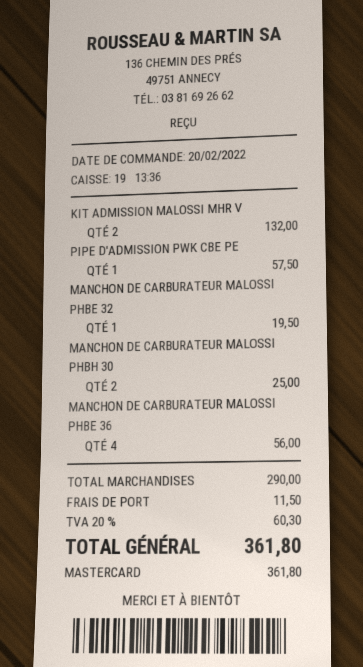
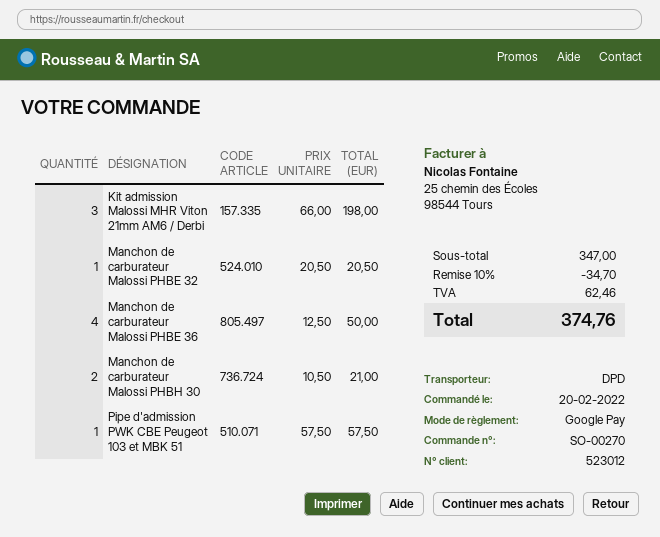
payment method: Mastercard -> Google Pay
KIT ADMISSION MALOSSI MHR V: 2 for 132.00 -> 3 for 198.00
MANCHON DE CARBURATEUR MALOSSI PHBE 32: 1 for 19.50 -> 1 for 20.50
MANCHON DE CARBURATEUR MALOSSI PHBH 30: 2 for 25.00 -> 2 for 21.00
MANCHON DE CARBURATEUR MALOSSI PHBE 36: 4 for 56.00 -> 4 for 50.00
subtotal: 290.00 -> 347.00
discount: none -> 10% = 34.70
shipping: 11.50 -> none
tax: 60.30 -> 62.46
total: 361.80 -> 374.76

